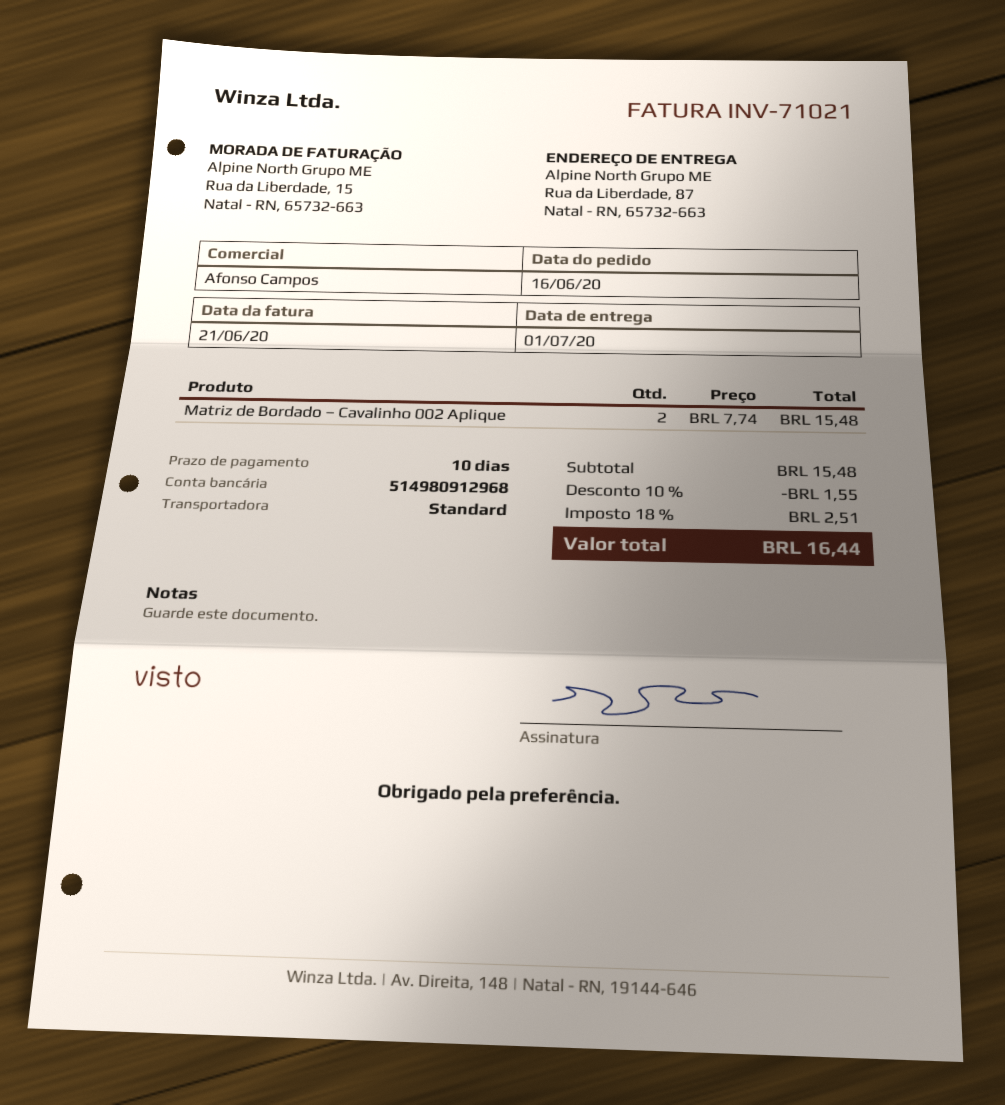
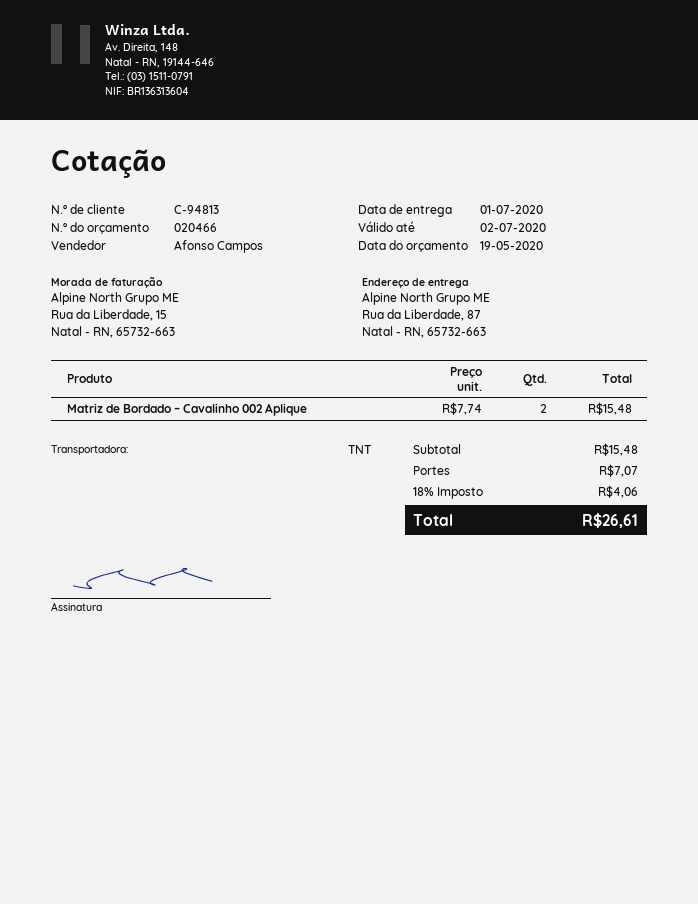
shipping method: standard -> TNT
discount: 10% = 1.55 -> none
shipping: none -> 7.07
tax: 18% = 2.51 -> 18% = 4.06
total: 16.44 -> 26.61

